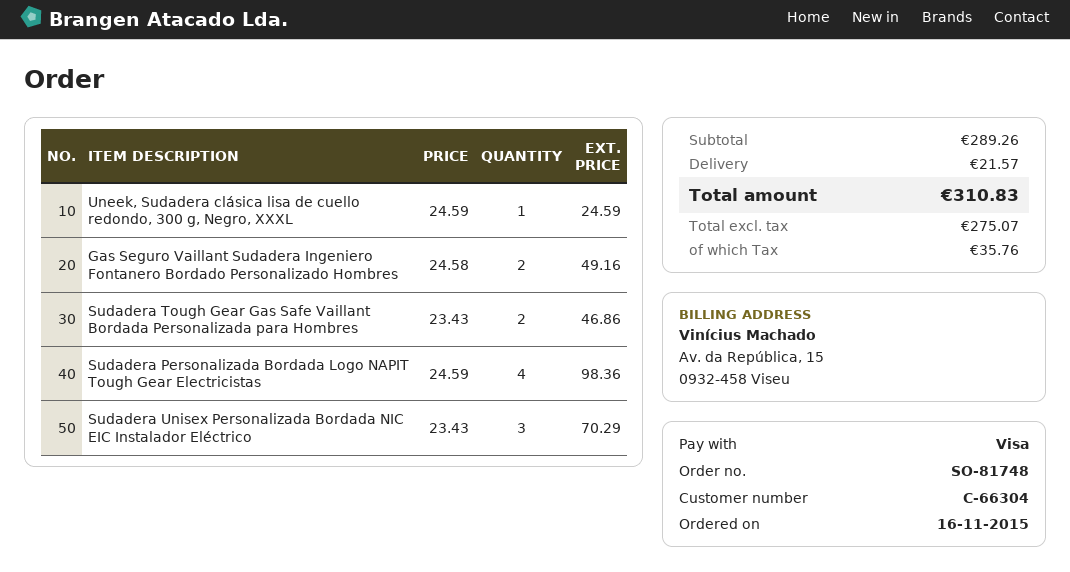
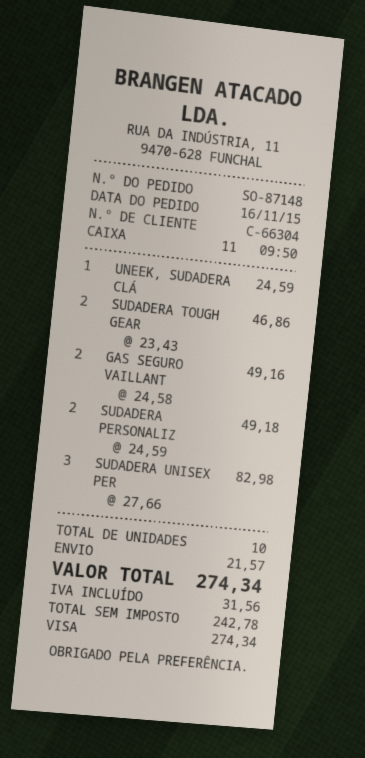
order number: SO-81748 -> SO-87148
Sudadera Personalizada Bordada Logo NAPIT Tough Gear Electricistas: 4 x 24.59 = 98.36 -> 2 x 24.59 = 49.18
Sudadera Unisex Personalizada Bordada NIC EIC Instalador Eléctrico: 3 x 23.43 = 70.29 -> 3 x 27.66 = 82.98
net: 275.07 -> 242.78
tax: 35.76 -> 31.56
total: 310.83 -> 274.34

